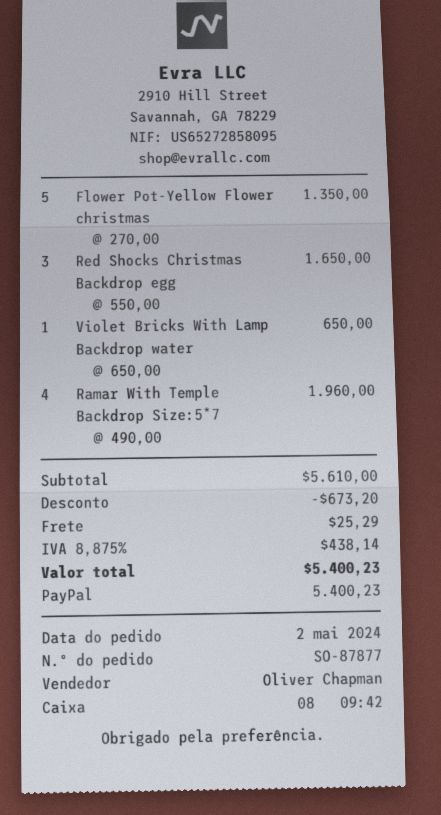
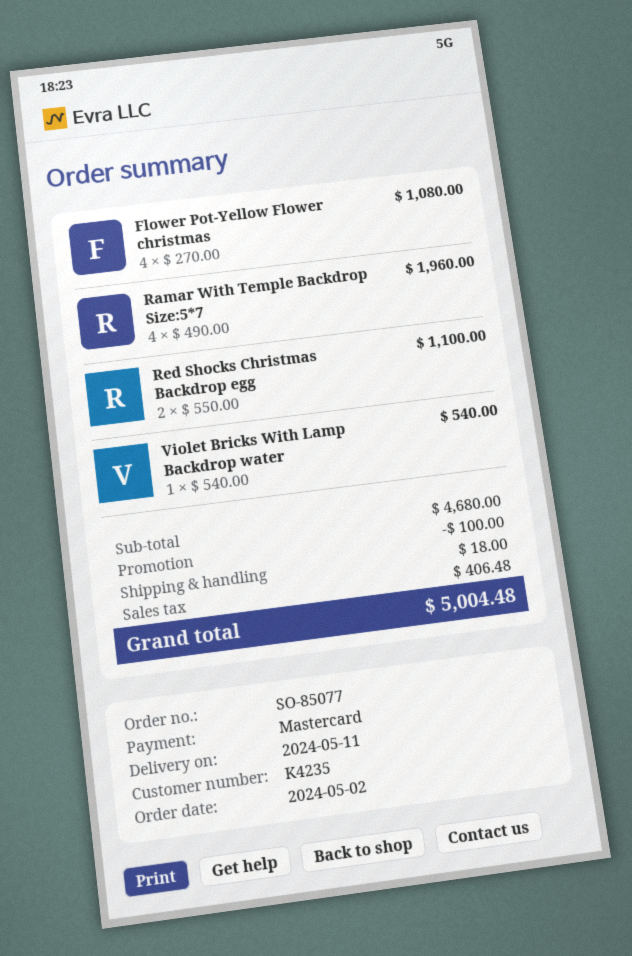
order number: SO-87877 -> SO-85077
payment method: PayPal -> Mastercard
Flower Pot-Yellow Flower christmas: 5 x 270.00 = 1350.00 -> 4 x 270.00 = 1080.00
Red Shocks Christmas Backdrop egg: 3 x 550.00 = 1650.00 -> 2 x 550.00 = 1100.00
Violet Bricks With Lamp Backdrop water: 1 x 650.00 = 650.00 -> 1 x 540.00 = 540.00
subtotal: 5610.00 -> 4680.00
discount: 673.20 -> 100.00
shipping: 25.29 -> 18.00
tax: 438.14 -> 406.48
total: 5400.23 -> 5004.48

